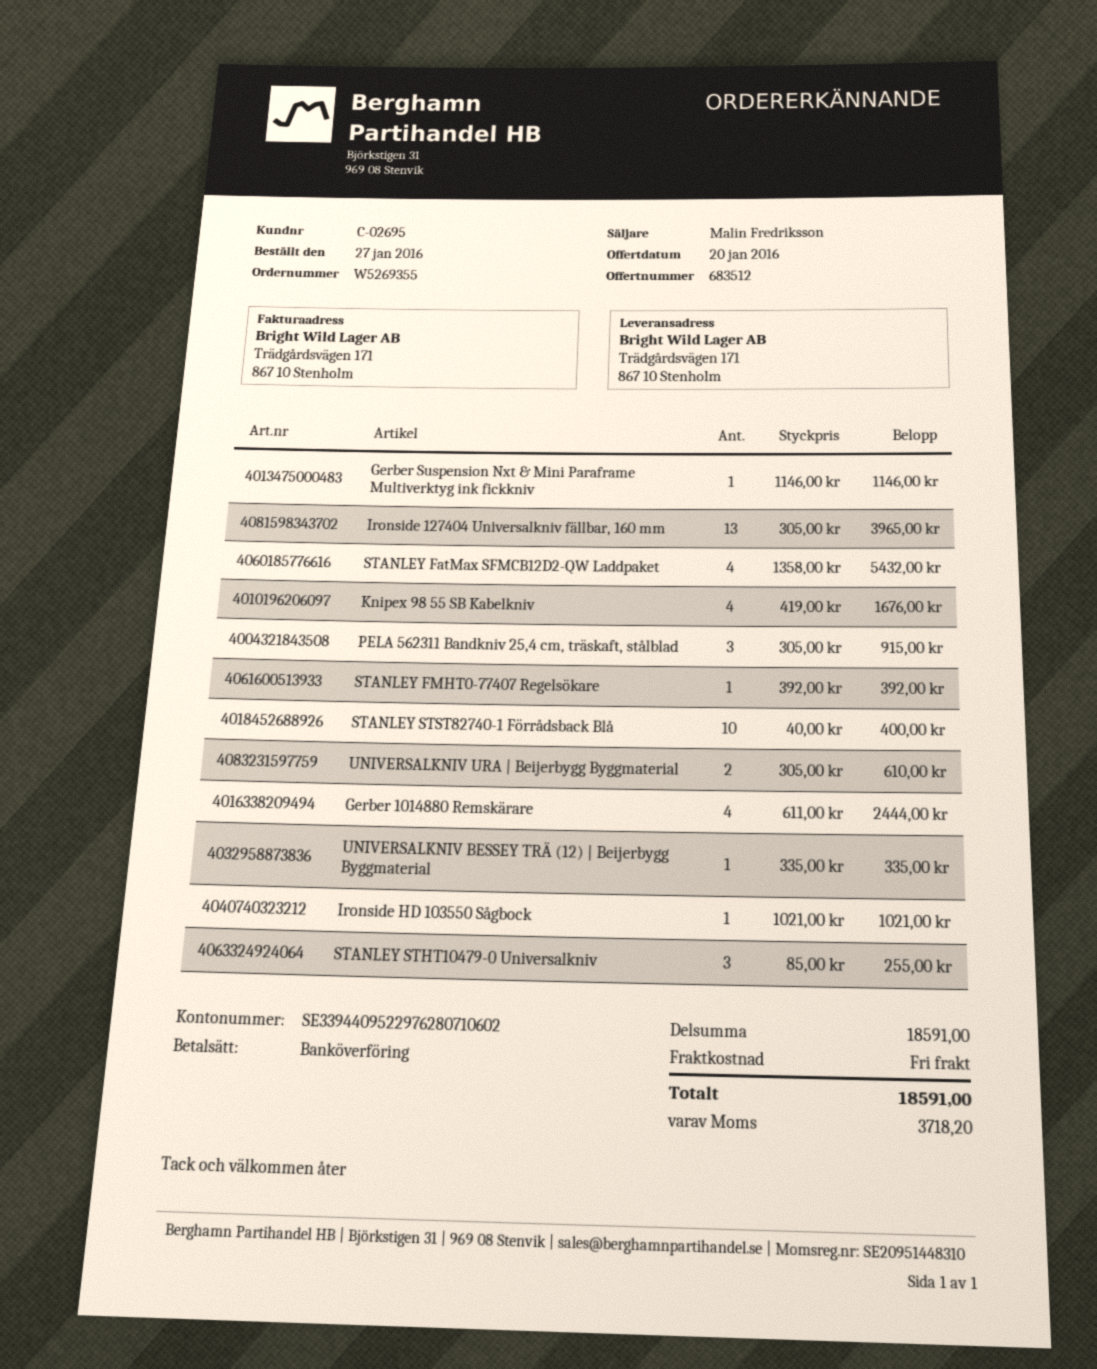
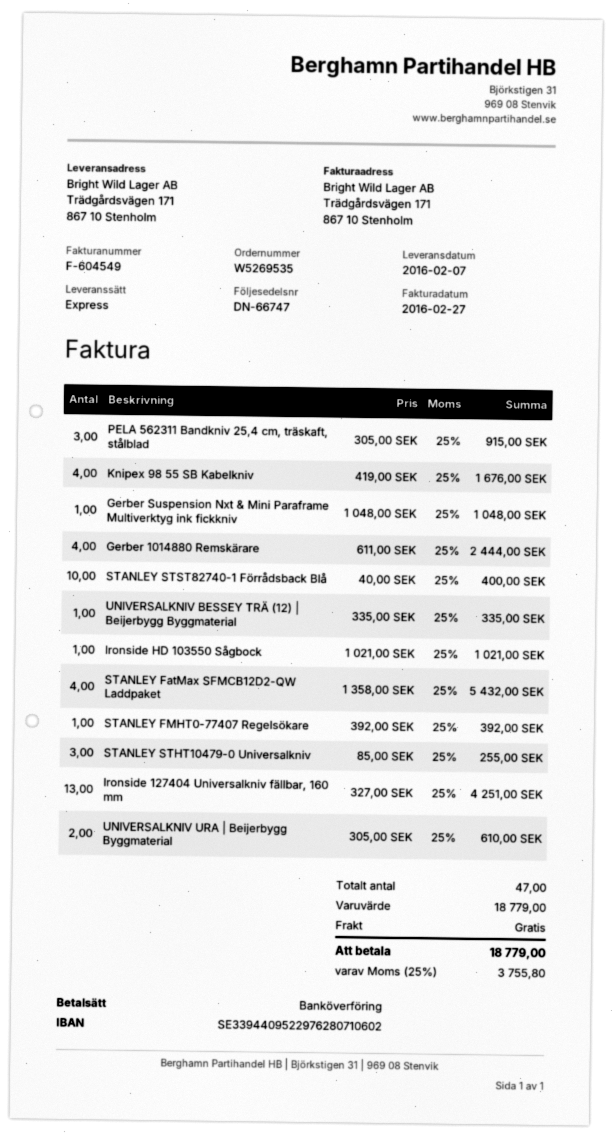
order number: W5269355 -> W5269535
Gerber Suspension Nxt & Mini Paraframe Multiverktyg ink fickkniv: 1 x 1146.00 = 1146.00 -> 1 x 1048.00 = 1048.00
Ironside 127404 Universalkniv fällbar, 160 mm: 13 x 305.00 = 3965.00 -> 13 x 327.00 = 4251.00
subtotal: 18591.00 -> 18779.00
tax: 3718.20 -> 3755.80
total: 18591.00 -> 18779.00

